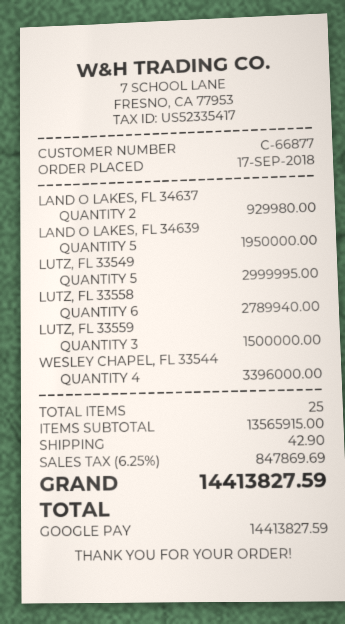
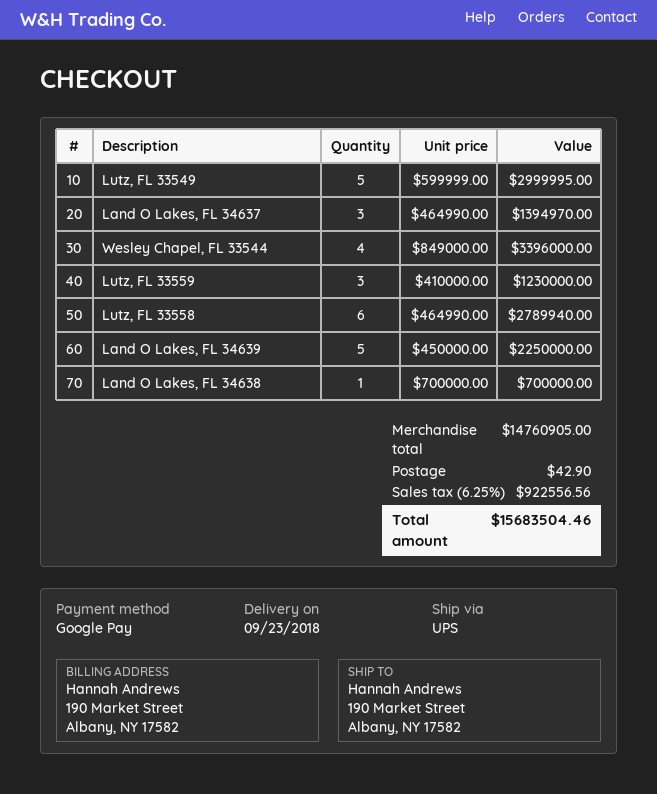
LAND O LAKES, FL 34637: 2 for 929980.00 -> 3 for 1394970.00
LAND O LAKES, FL 34639: 5 for 1950000.00 -> 5 for 2250000.00
LUTZ, FL 33559: 3 for 1500000.00 -> 3 for 1230000.00
Land O Lakes, FL 34638: none -> 1 for 700000.00
subtotal: 13565915.00 -> 14760905.00
tax: 6.25% = 847869.69 -> 6.25% = 922556.56
total: 14413827.59 -> 15683504.46

